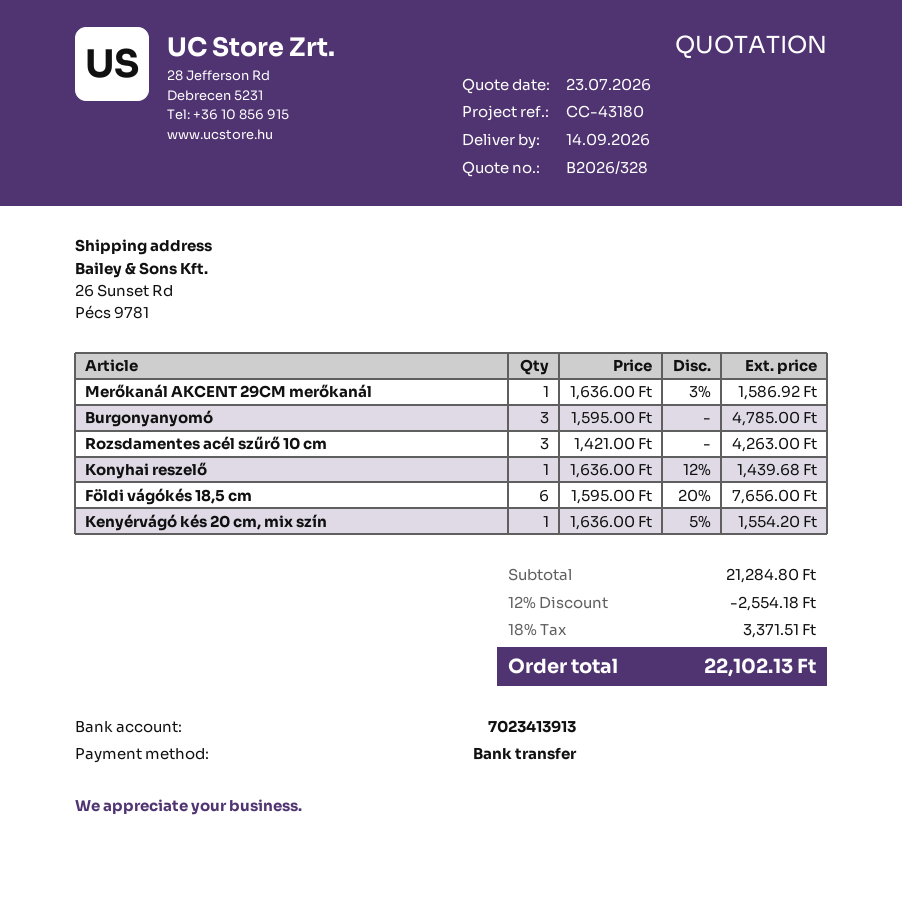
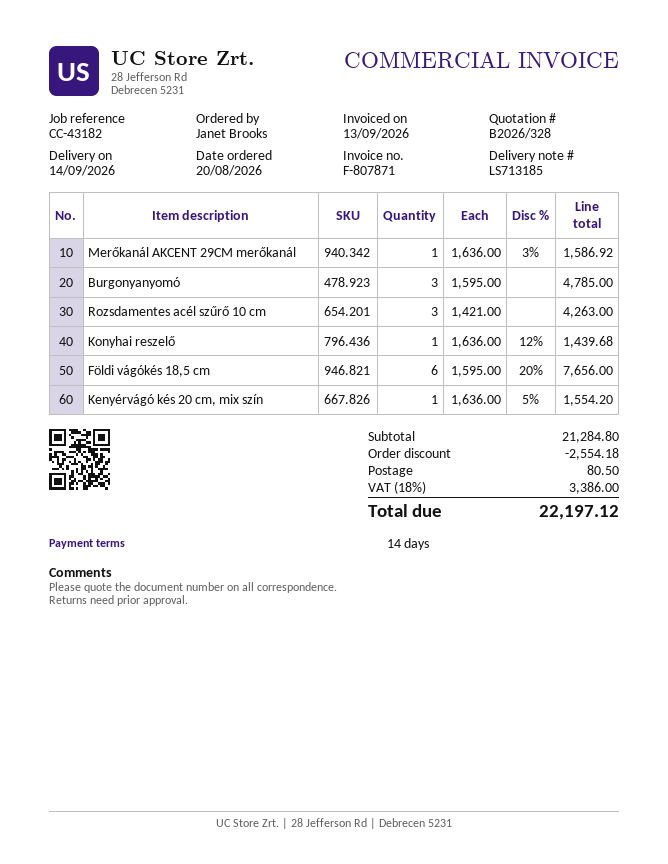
reference: CC-43180 -> CC-43182
shipping: none -> 80.50
tax: 18% = 3371.51 -> 18% = 3386.00
total: 22102.13 -> 22197.12

